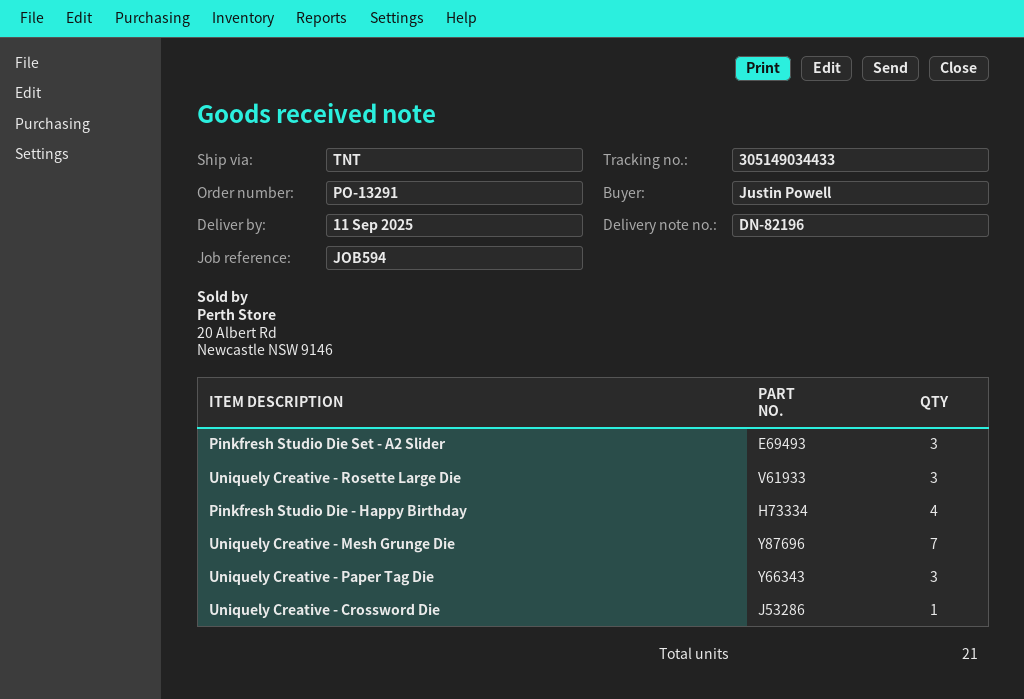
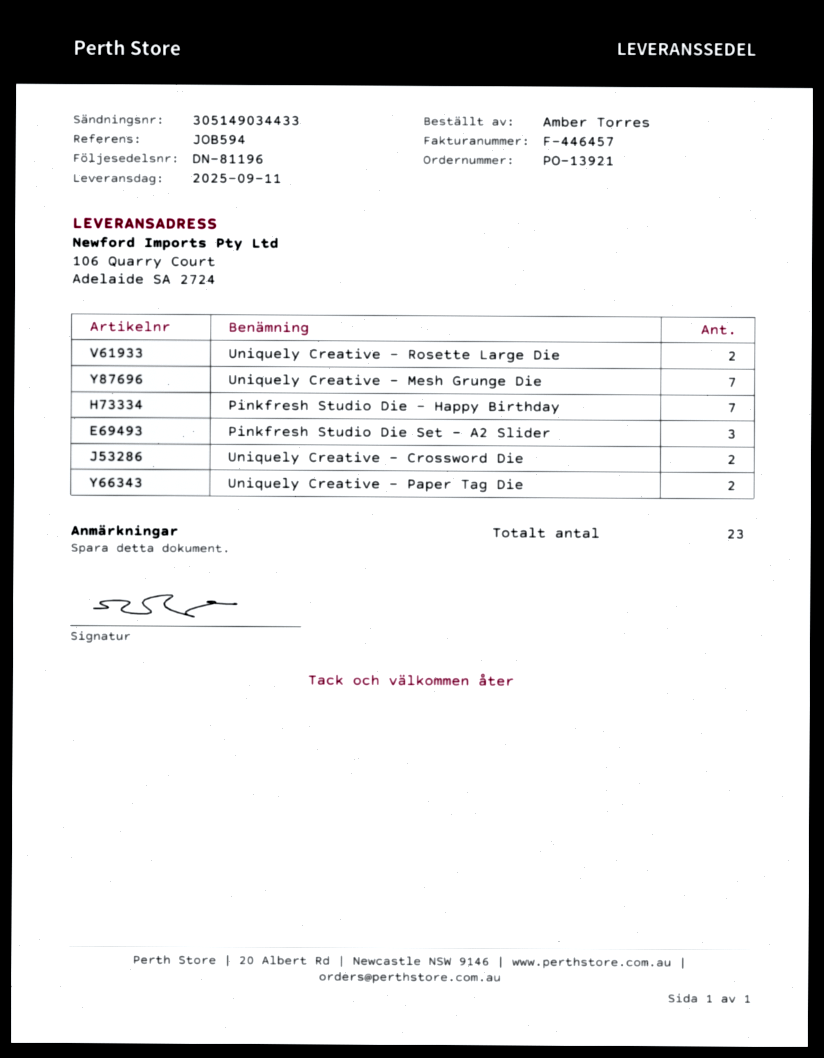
order number: PO-13291 -> PO-13921
delivery note number: DN-82196 -> DN-81196
ordered by: Justin Powell -> Amber Torres
Uniquely Creative - Rosette Large Die: 3 -> 2
Pinkfresh Studio Die - Happy Birthday: 4 -> 7
Uniquely Creative - Paper Tag Die: 3 -> 2
Uniquely Creative - Crossword Die: 1 -> 2
total quantity: 21 -> 23

